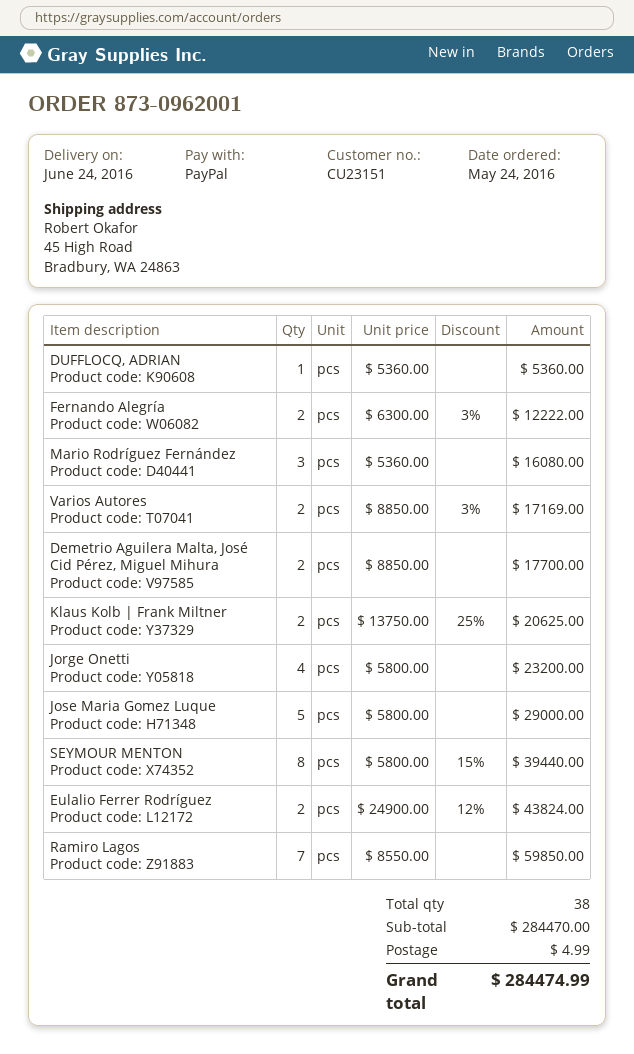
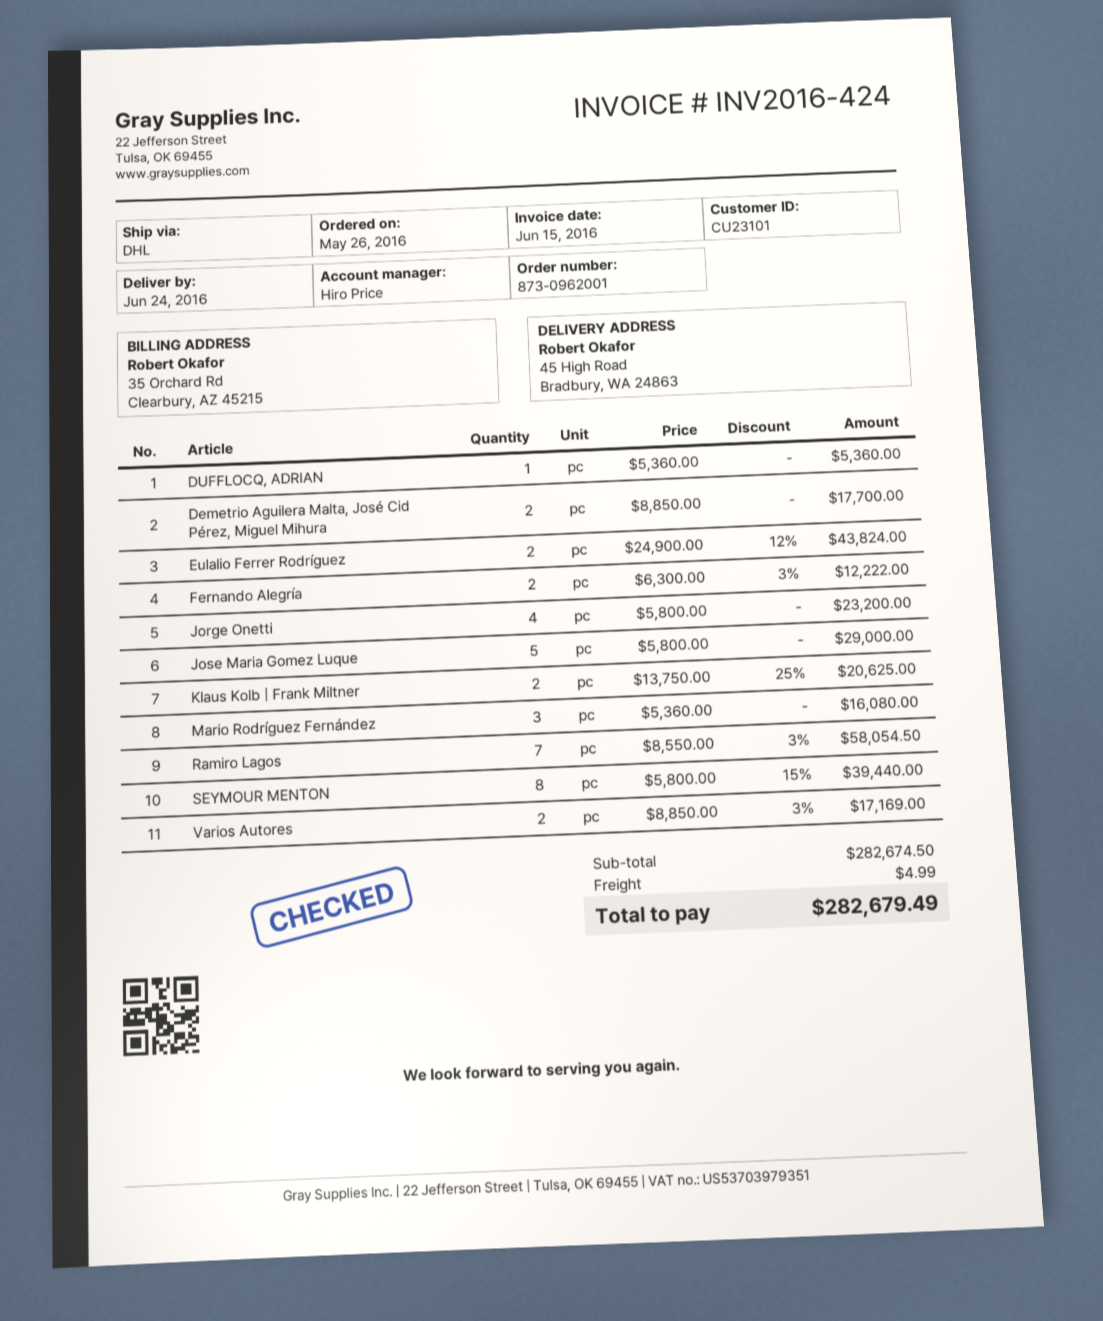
order date: 2016-05-24 -> 2016-05-26
customer number: CU23151 -> CU23101
Ramiro Lagos: 7 x 8550.00 = 59850.00 -> 7 x 8550.00 - 3% = 58054.50
subtotal: 284470.00 -> 282674.50
total: 284474.99 -> 282679.49

